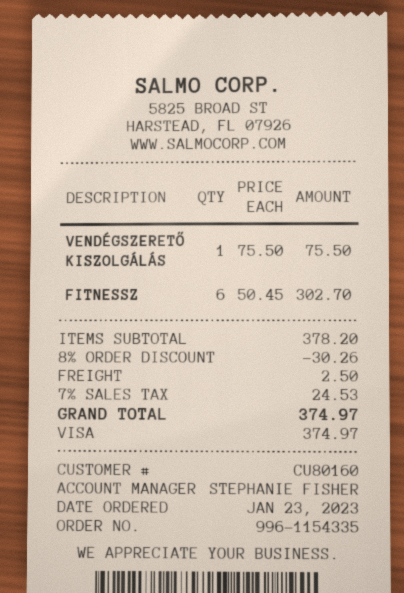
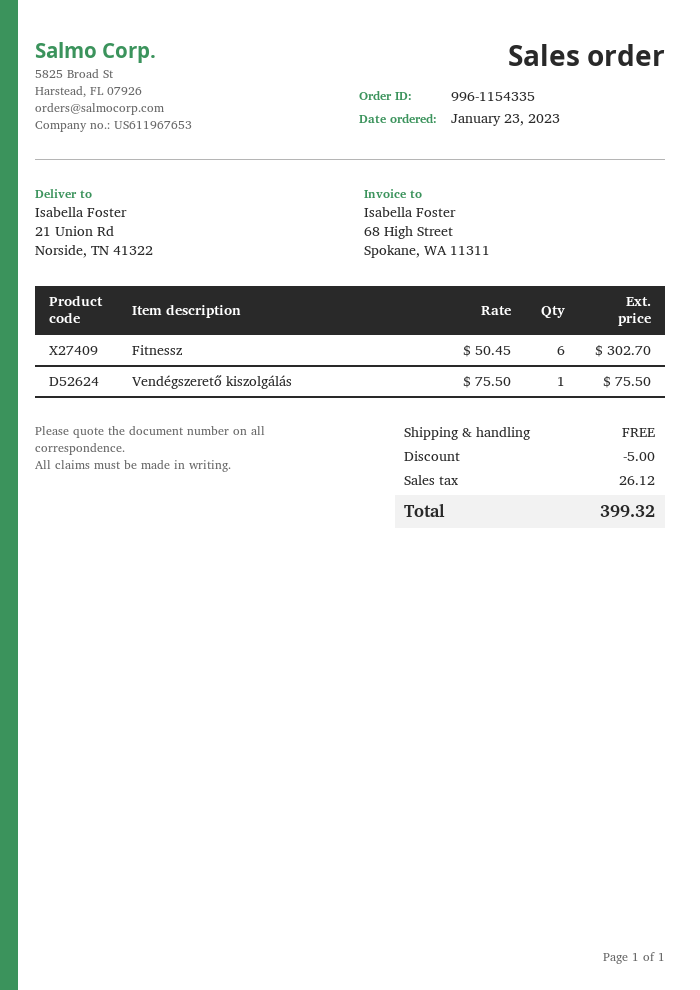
discount: 30.26 -> 5.00
shipping: 2.50 -> 0.00
tax: 24.53 -> 26.12
total: 374.97 -> 399.32

